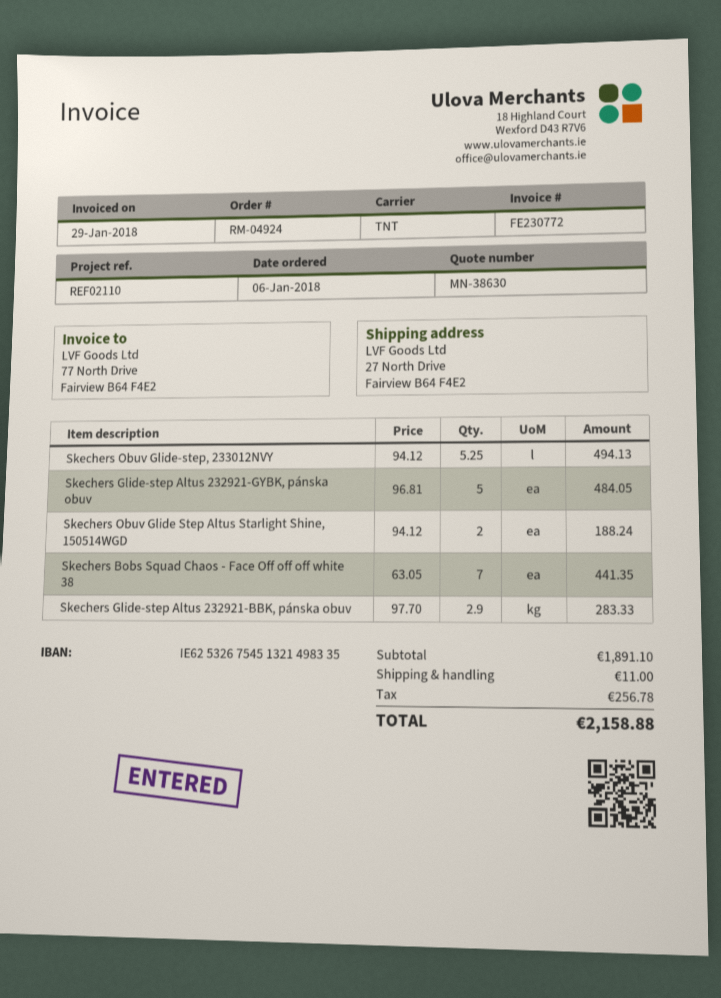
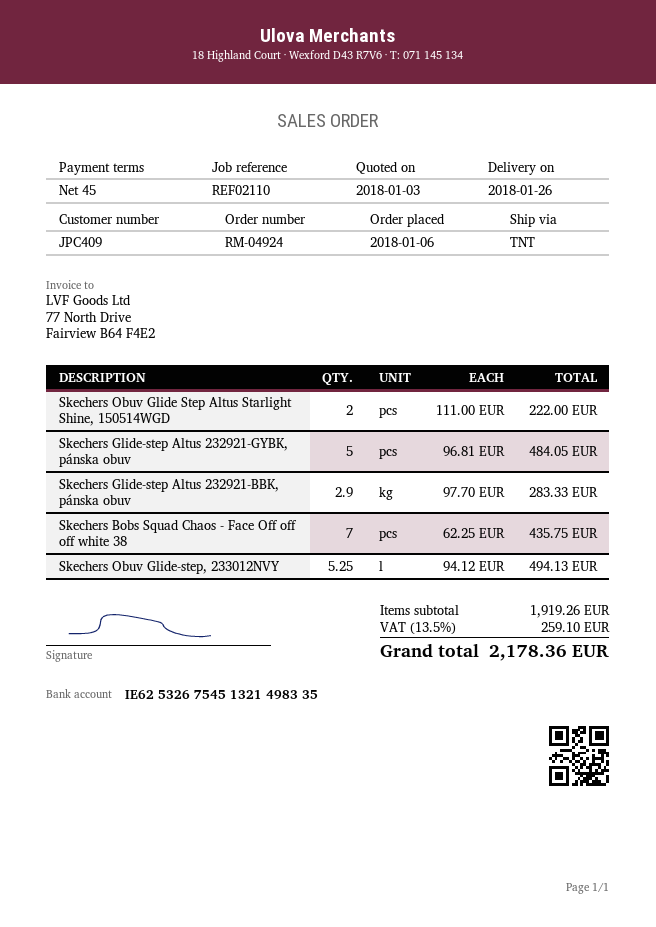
Skechers Obuv Glide Step Altus Starlight Shine, 150514WGD: 2 x 94.12 = 188.24 -> 2 x 111.00 = 222.00
Skechers Bobs Squad Chaos - Face Off off off white 38: 7 x 63.05 = 441.35 -> 7 x 62.25 = 435.75
subtotal: 1891.10 -> 1919.26
shipping: 11.00 -> none
tax: 256.78 -> 259.10
total: 2158.88 -> 2178.36

